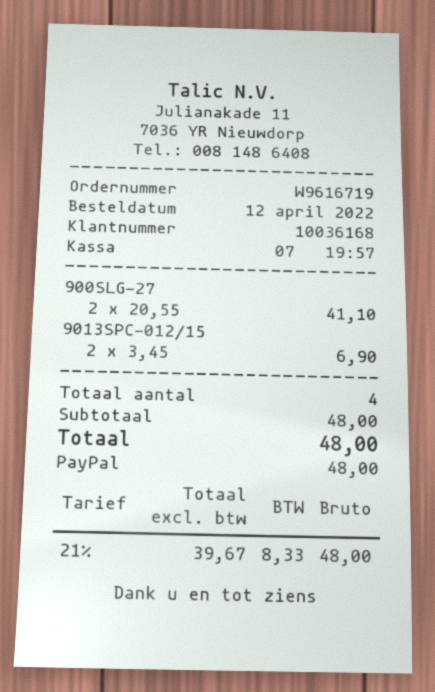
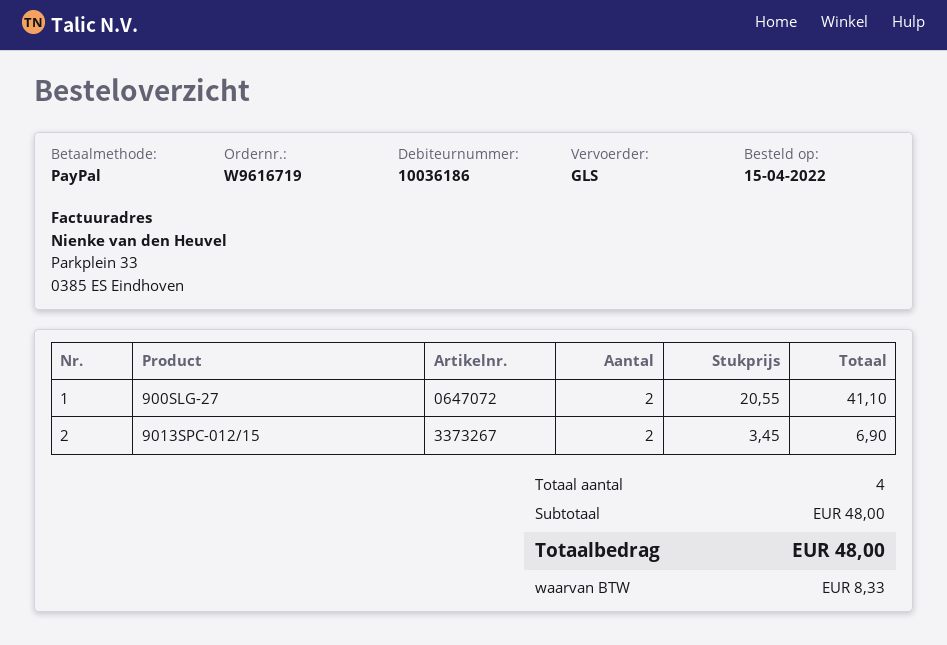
order date: 2022-04-12 -> 2022-04-15
customer number: 10036168 -> 10036186

